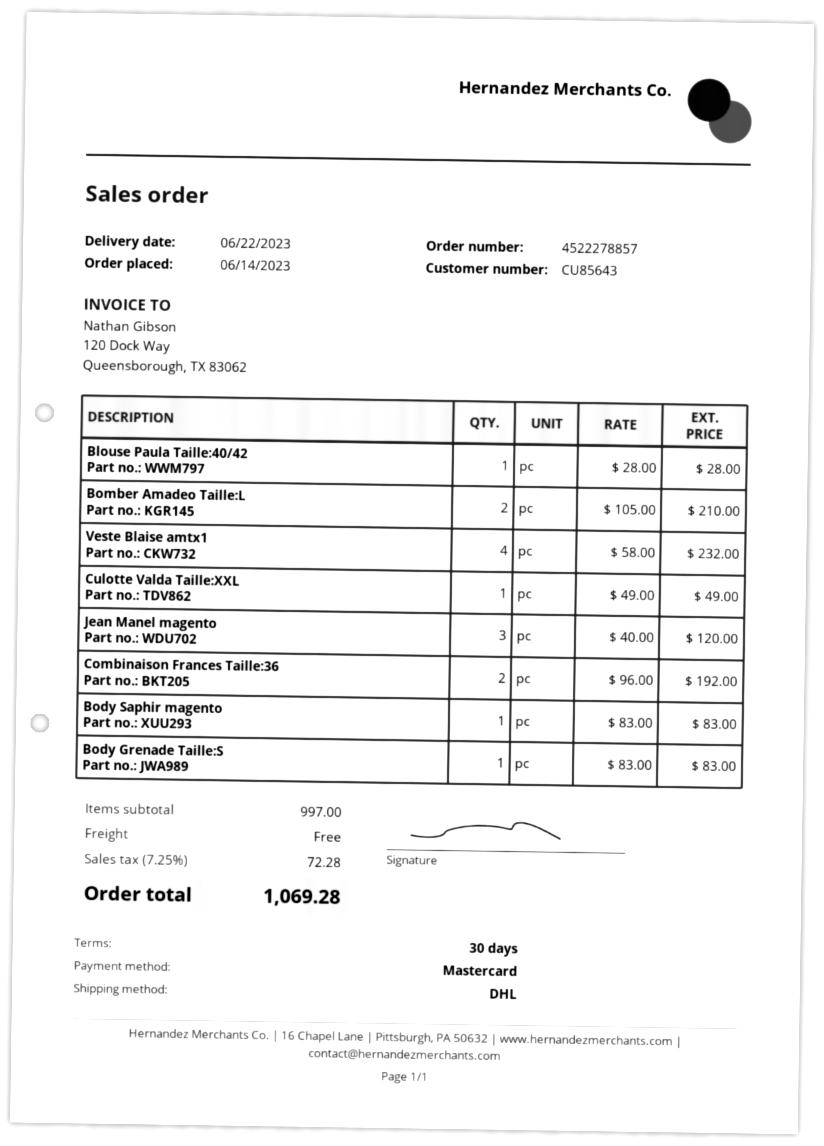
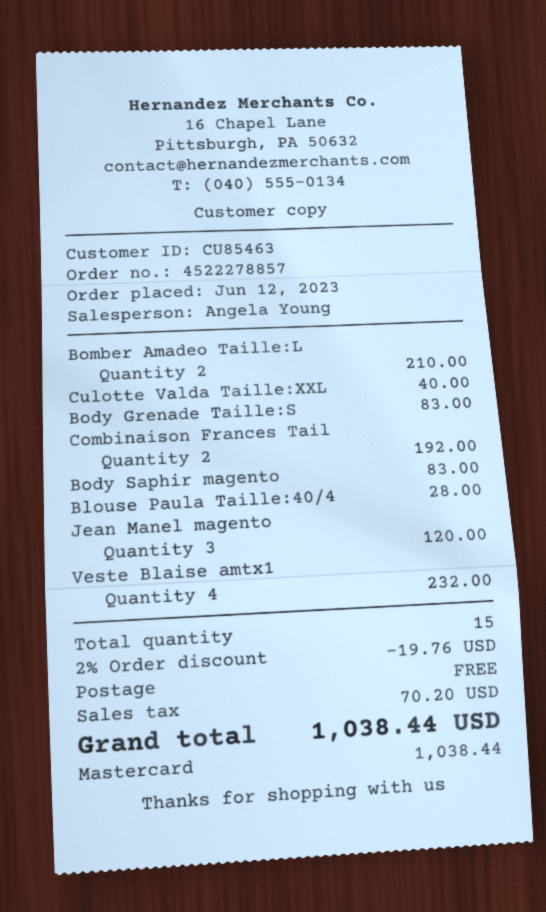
order date: 2023-06-14 -> 2023-06-12
customer number: CU85643 -> CU85463
Culotte Valda Taille:XXL: 1 for 49.00 -> 1 for 40.00
discount: none -> 2% = 19.76
tax: 72.28 -> 70.20
total: 1069.28 -> 1038.44

